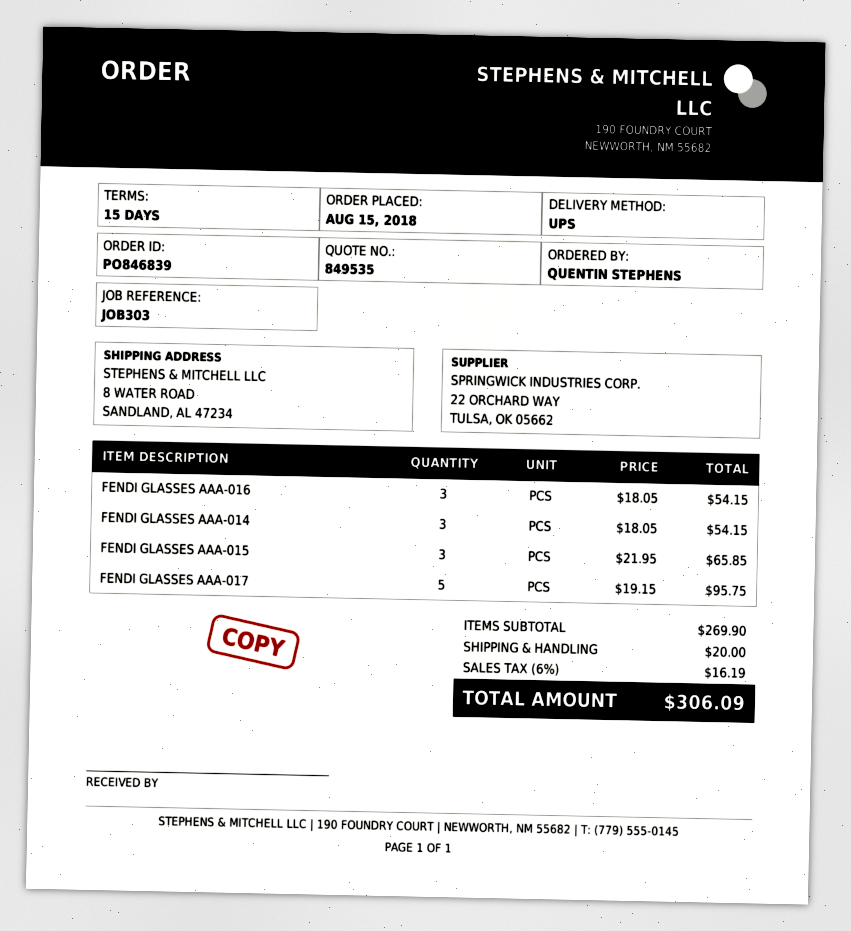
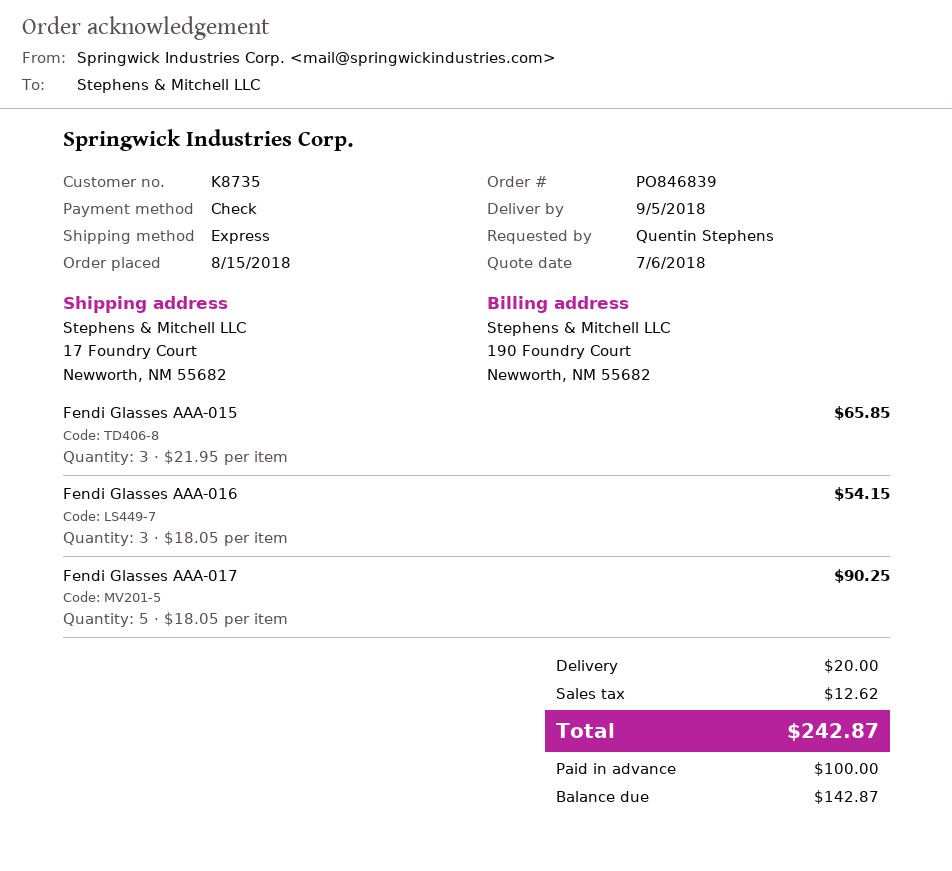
shipping method: UPS -> express
ship to: 8 WATER ROAD, SANDLAND, AL 47234 -> 17 Foundry Court, Newworth, NM 55682
FENDI GLASSES AAA-014: 3 x 18.05 = 54.15 -> none
FENDI GLASSES AAA-017: 5 x 19.15 = 95.75 -> 5 x 18.05 = 90.25
tax: 16.19 -> 12.62
total: 306.09 -> 242.87

